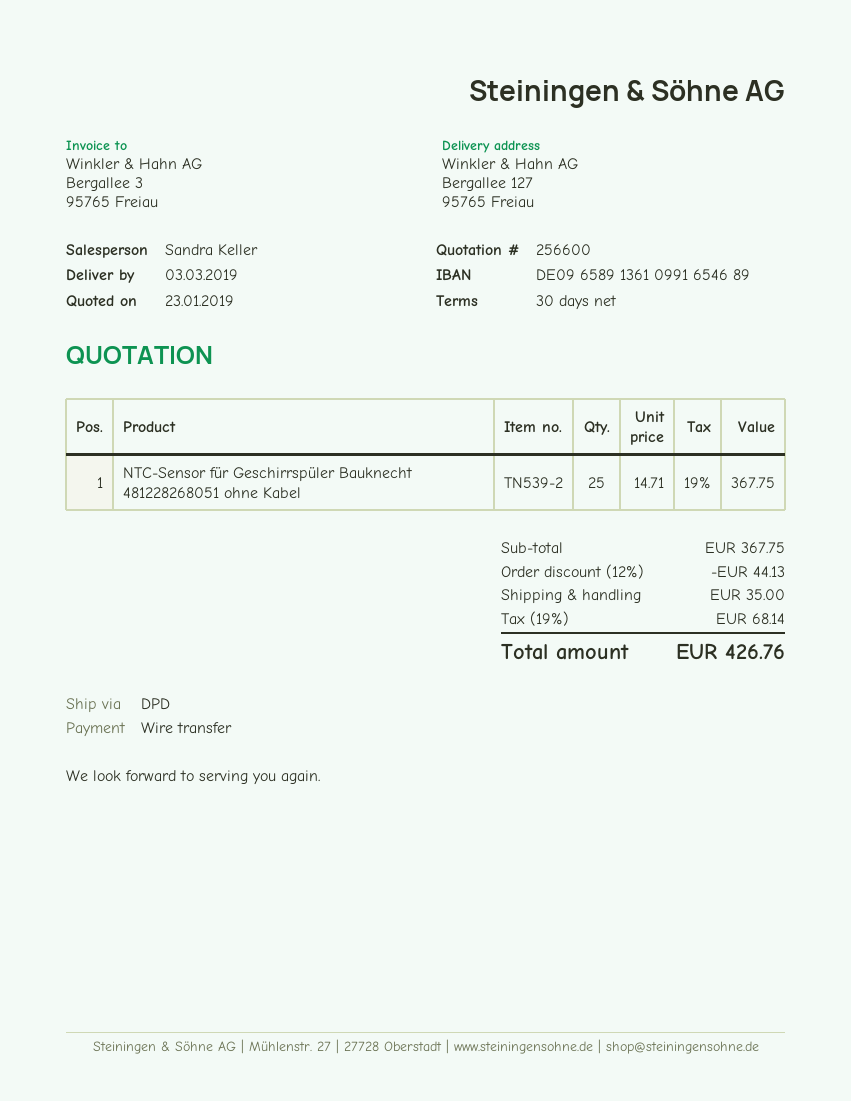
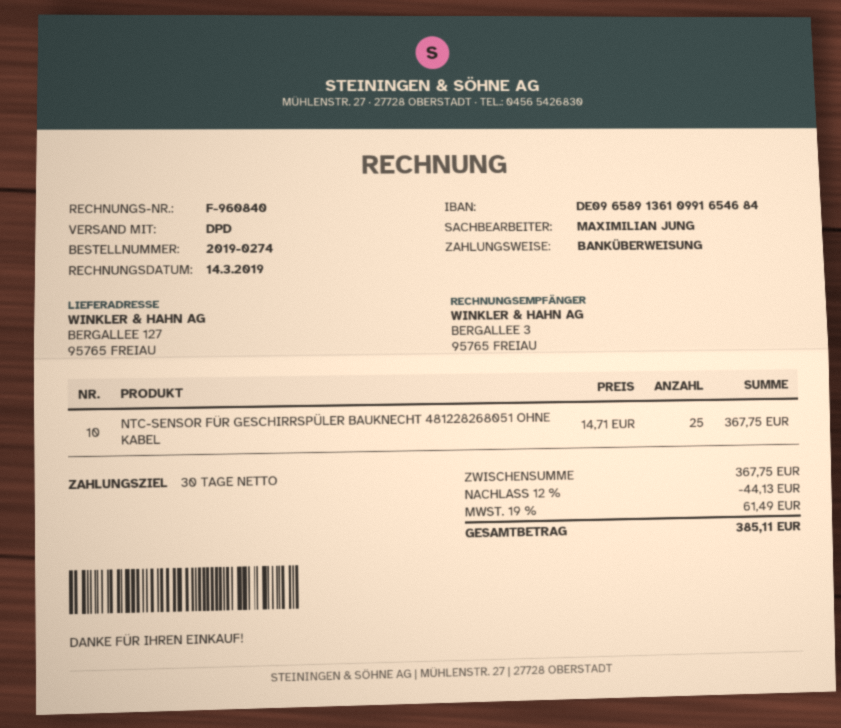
sales rep: Sandra Keller -> MAXIMILIAN JUNG
bank account: DE09658913610991654689 -> DE09658913610991654684
shipping: 35.00 -> none
tax: 19% = 68.14 -> 19% = 61.49
total: 426.76 -> 385.11

